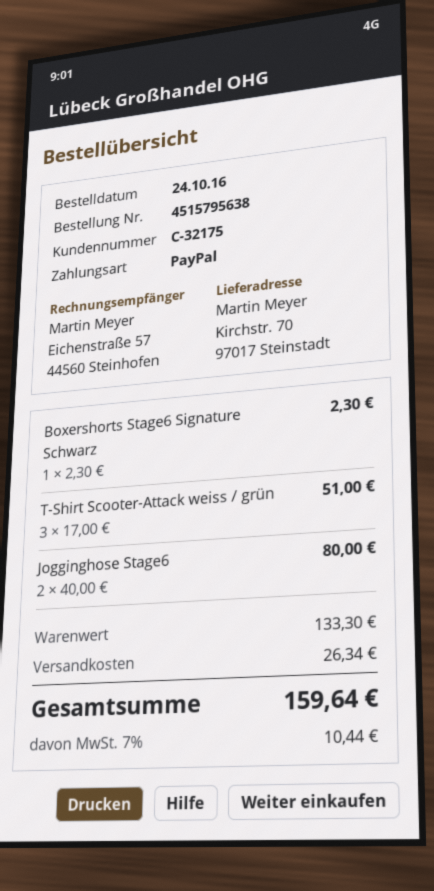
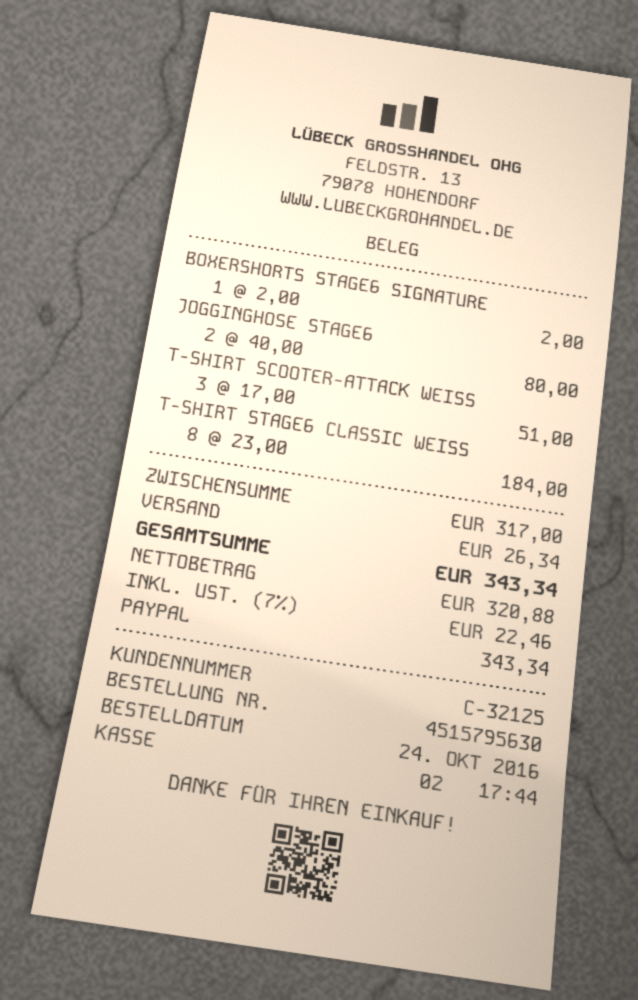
order number: 4515795638 -> 4515795630
customer number: C-32175 -> C-32125
Boxershorts Stage6 Signature Schwarz: 1 x 2.30 = 2.30 -> 1 x 2.00 = 2.00
T-SHIRT STAGE6 CLASSIC WEISS: none -> 8 x 23.00 = 184.00
subtotal: 133.30 -> 317.00
tax: 7% = 10.44 -> 7% = 22.46
total: 159.64 -> 343.34

